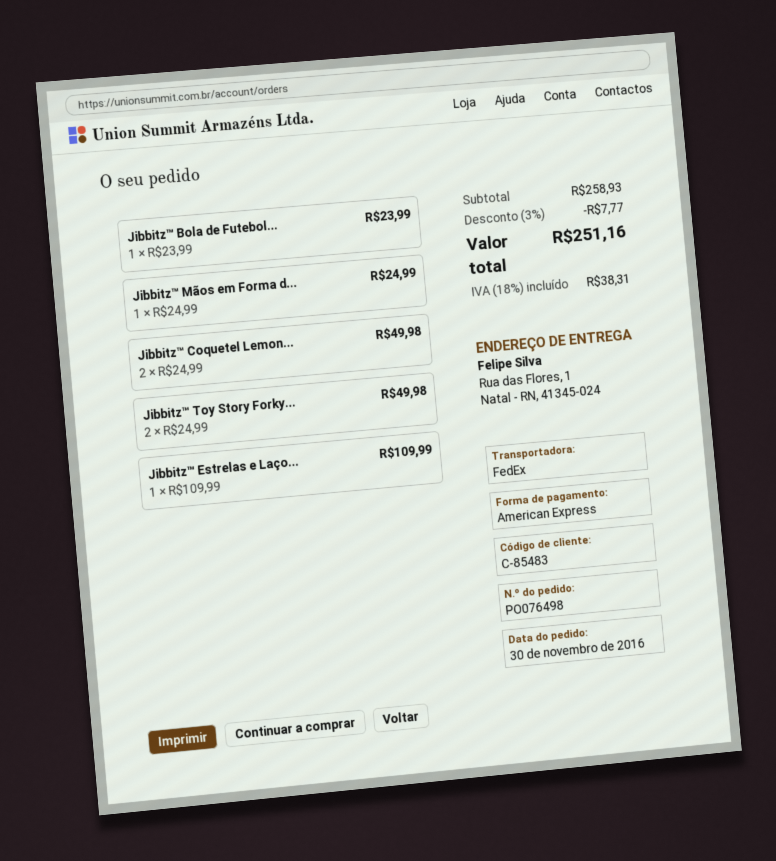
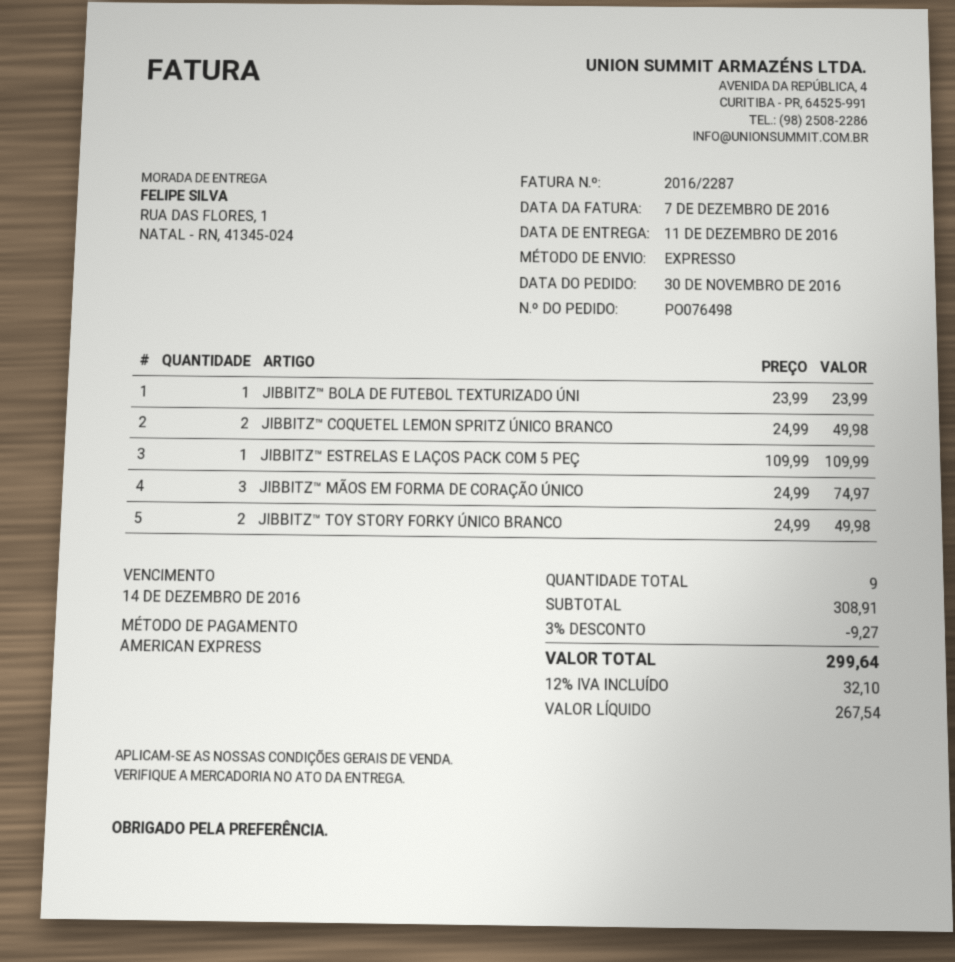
shipping method: FedEx -> express
Jibbitz™ Mãos em Forma d...: 1 x 24.99 = 24.99 -> 3 x 24.99 = 74.97
subtotal: 258.93 -> 308.91
discount: 3% = 7.77 -> 3% = 9.27
tax: 18% = 38.31 -> 12% = 32.10
total: 251.16 -> 299.64

